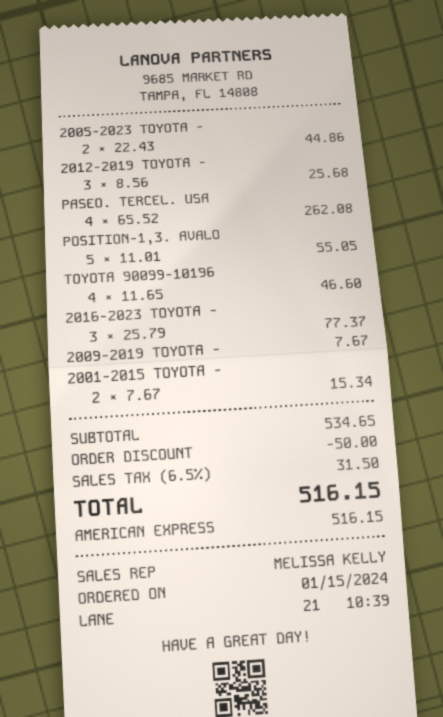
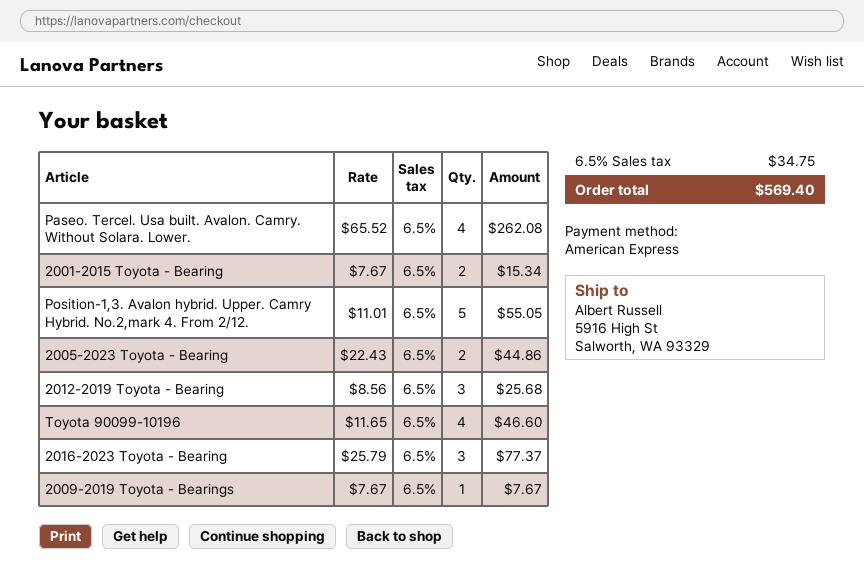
discount: 50.00 -> none
tax: 6.5% = 31.50 -> 6.5% = 34.75
total: 516.15 -> 569.40

